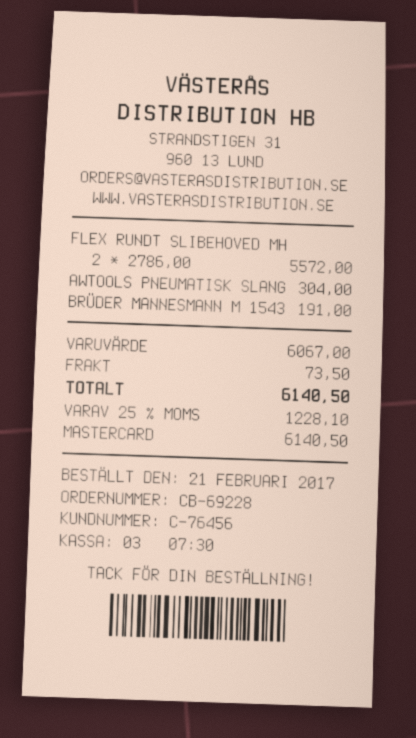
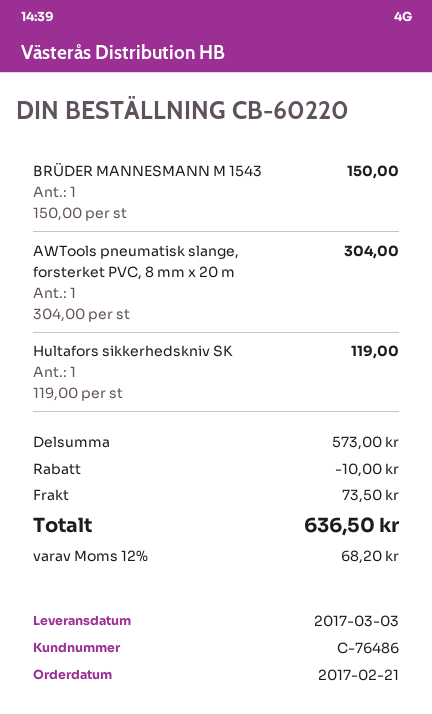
order number: CB-69228 -> CB-60220
customer number: C-76456 -> C-76486
FLEX RUNDT SLIBEHOVED MH: 2 x 2786.00 = 5572.00 -> none
BRÜDER MANNESMANN M 1543: 1 x 191.00 = 191.00 -> 1 x 150.00 = 150.00
Hultafors sikkerhedskniv SK: none -> 1 x 119.00 = 119.00
subtotal: 6067.00 -> 573.00
discount: none -> 10.00
tax: 25% = 1228.10 -> 12% = 68.20
total: 6140.50 -> 636.50

